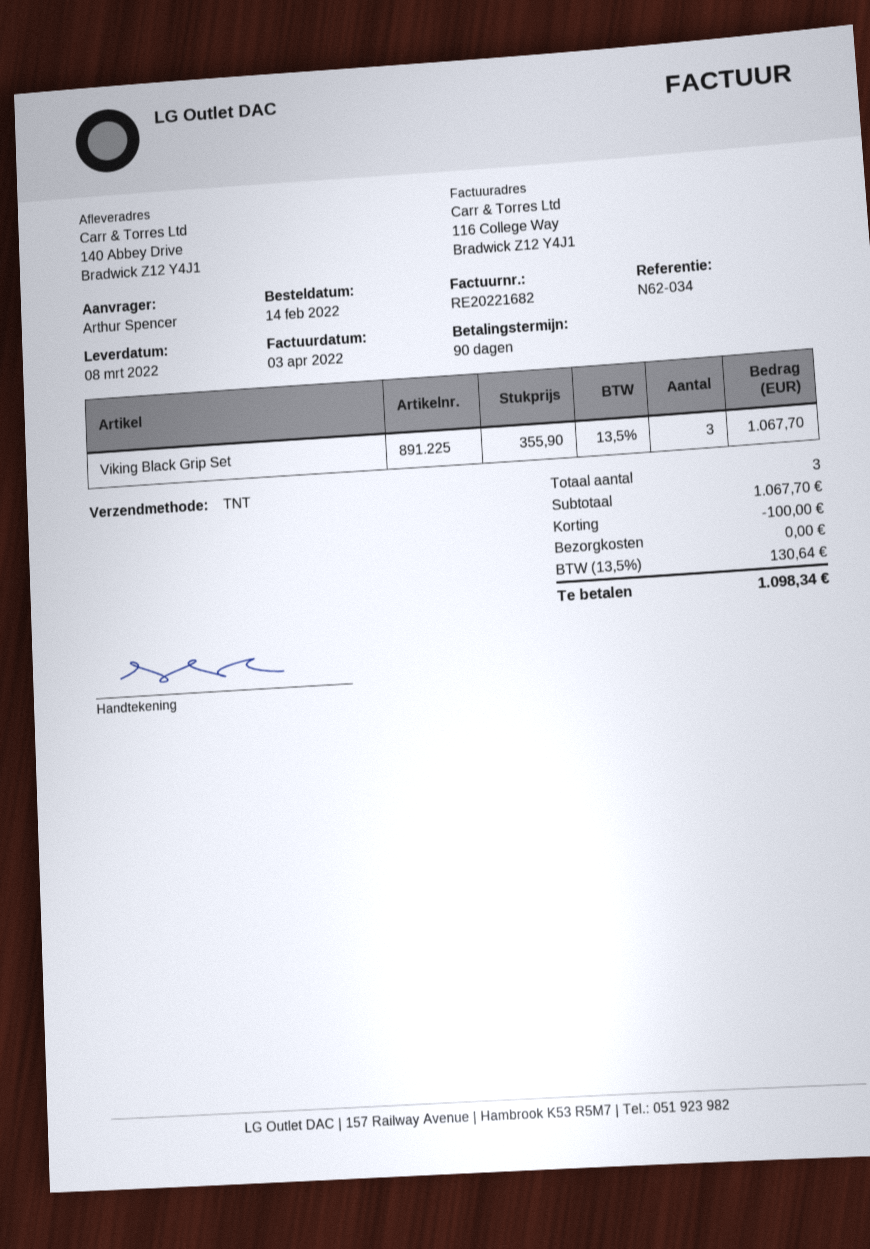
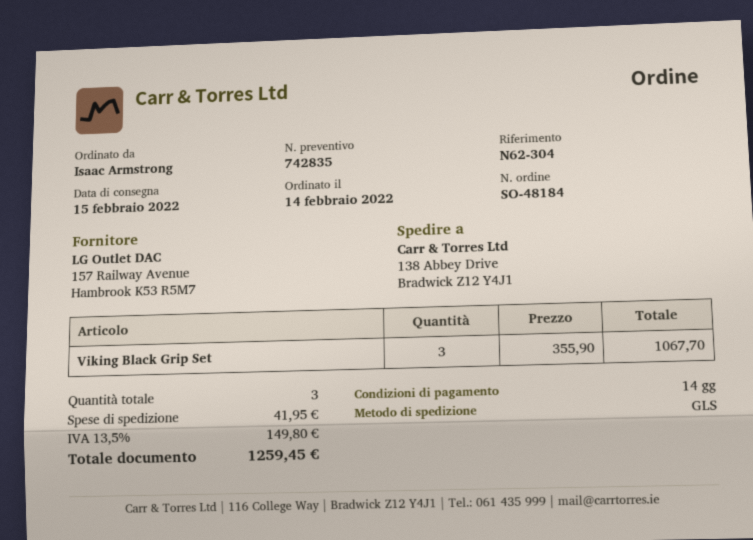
delivery date: 2022-03-08 -> 2022-02-15
payment terms: 90 days -> 14 days
reference: N62-034 -> N62-304
ordered by: Arthur Spencer -> Isaac Armstrong
shipping method: TNT -> GLS
ship to: 140 Abbey Drive, Bradwick Z12 Y4J1 -> 138 Abbey Drive, Bradwick Z12 Y4J1
discount: 100.00 -> none
shipping: 0.00 -> 41.95
tax: 13.5% = 130.64 -> 13.5% = 149.80
total: 1098.34 -> 1259.45

